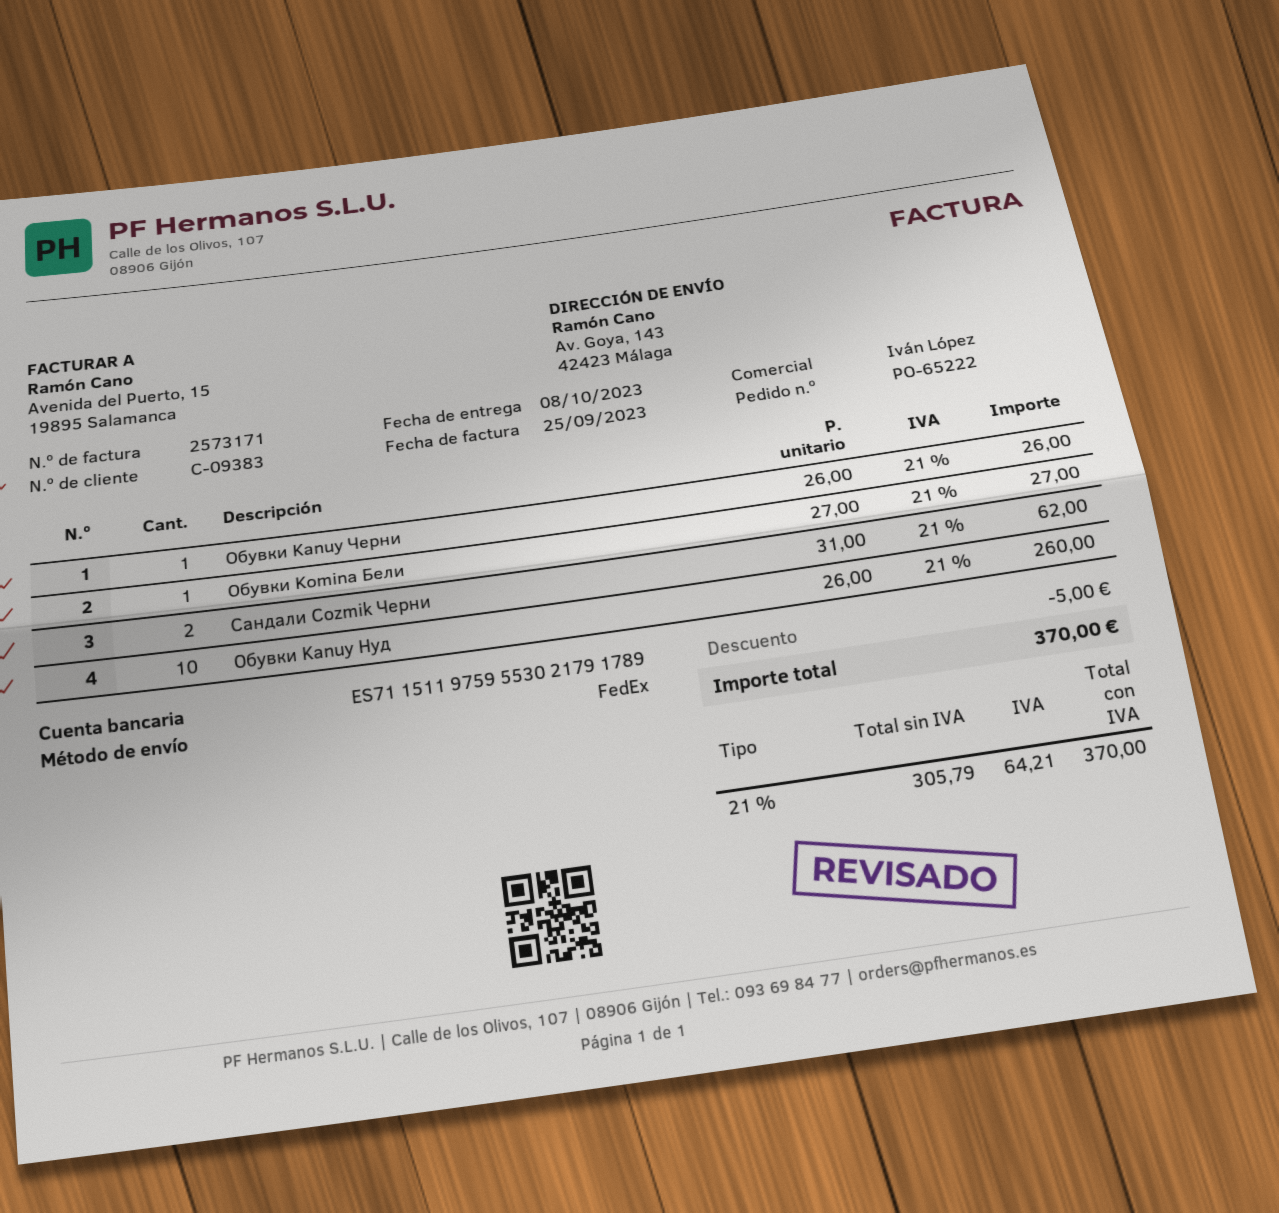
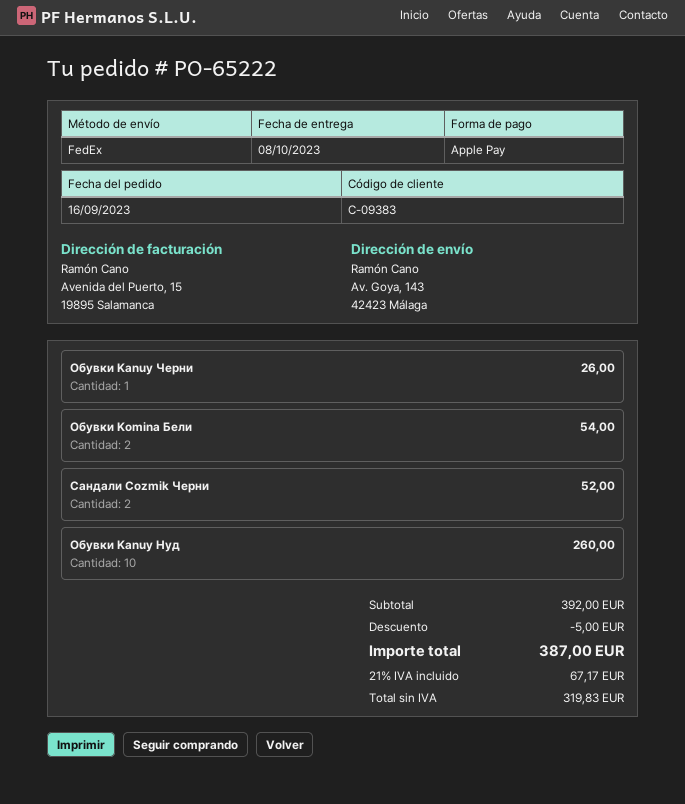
Обувки Komina Бели: 1 for 27.00 -> 2 for 54.00
Сандали Cozmik Черни: 2 for 62.00 -> 2 for 52.00
net: 305.79 -> 319.83
tax: 21% = 64.21 -> 21% = 67.17
total: 370.00 -> 387.00

